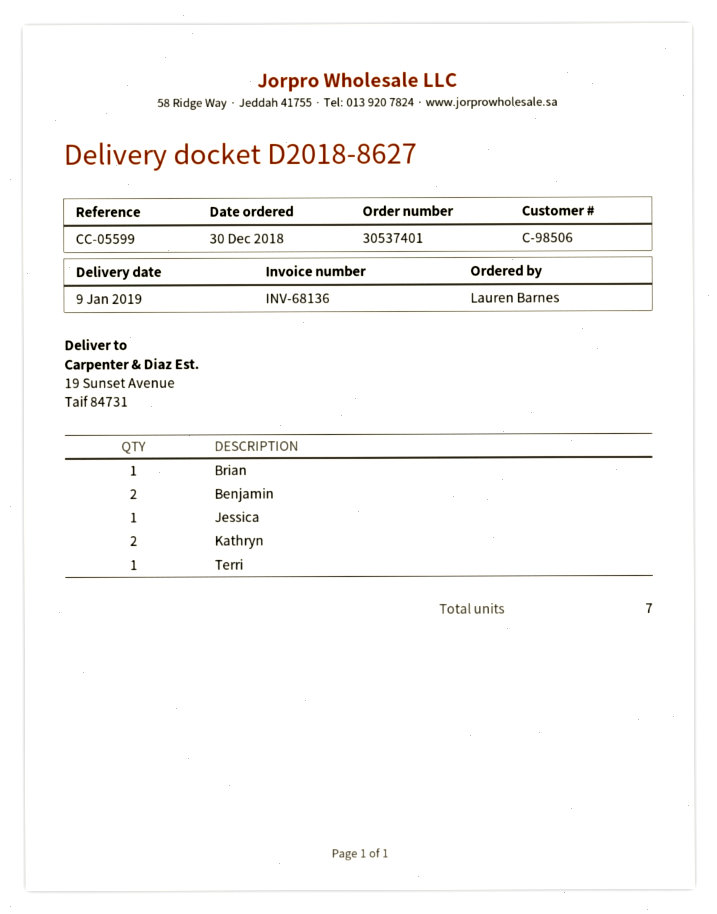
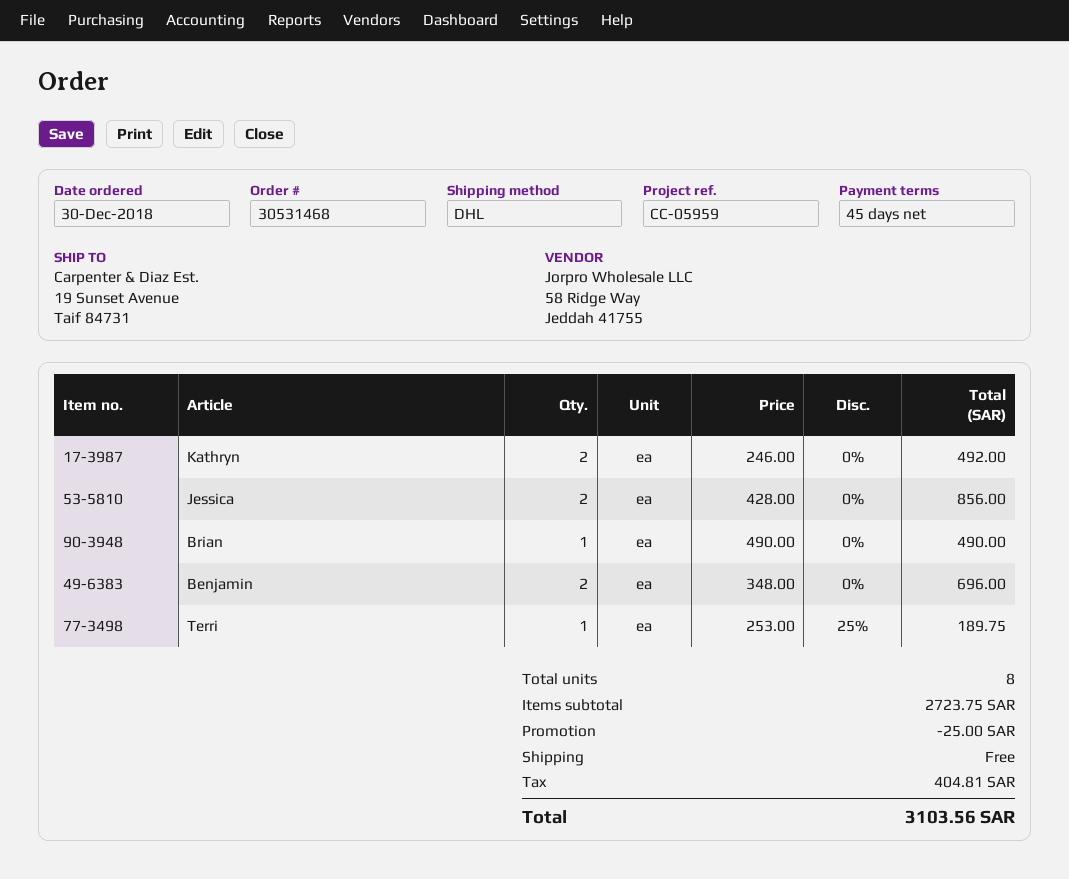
order number: 30537401 -> 30531468
reference: CC-05599 -> CC-05959
Jessica: 1 -> 2
total quantity: 7 -> 8

